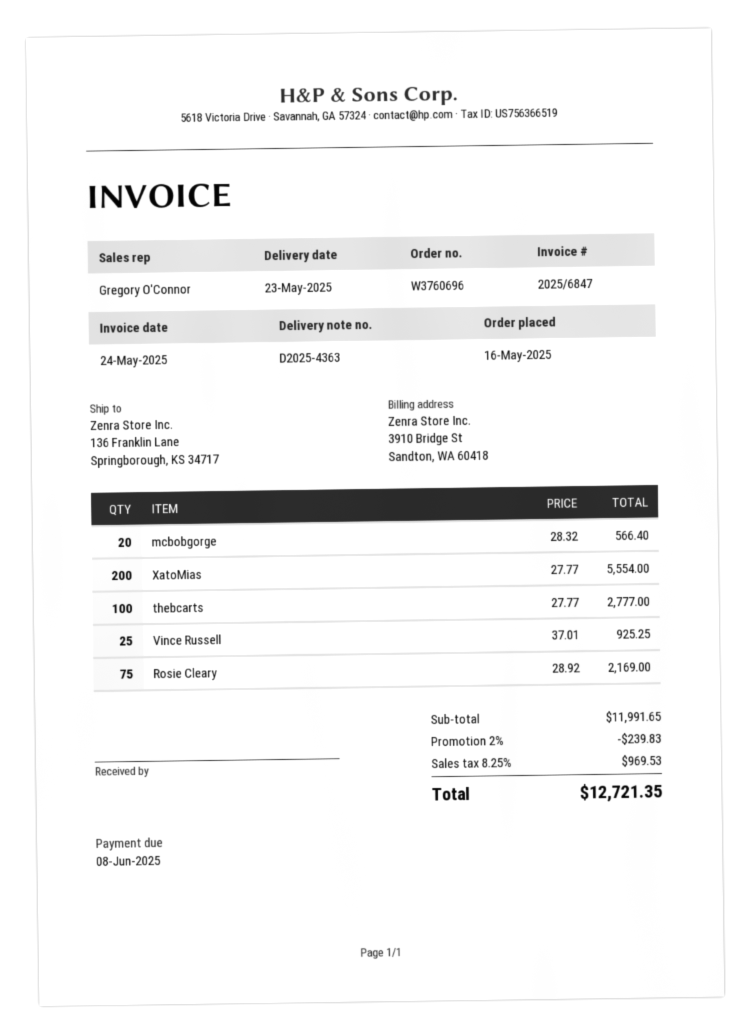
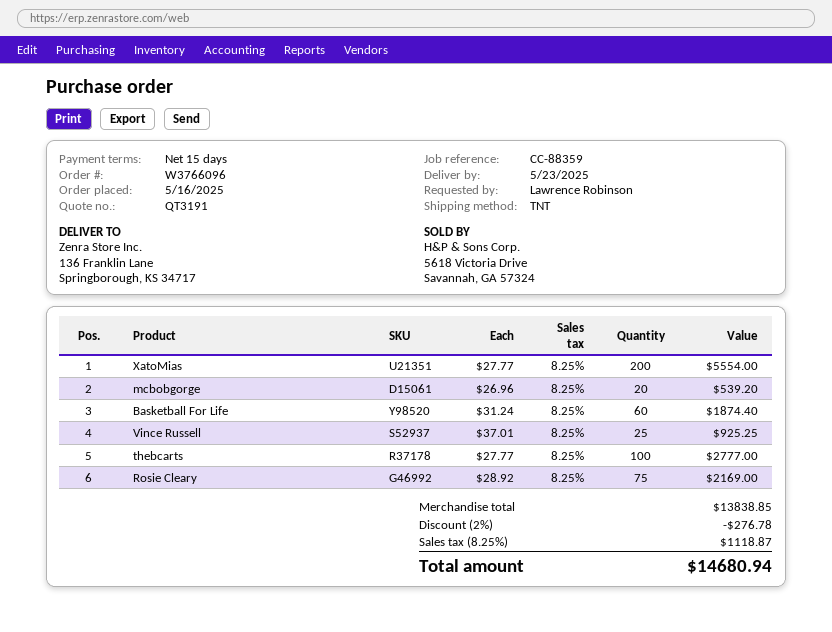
order number: W3760696 -> W3766096
mcbobgorge: 20 x 28.32 = 566.40 -> 20 x 26.96 = 539.20
Basketball For Life: none -> 60 x 31.24 = 1874.40
subtotal: 11991.65 -> 13838.85
discount: 2% = 239.83 -> 2% = 276.78
tax: 8.25% = 969.53 -> 8.25% = 1118.87
total: 12721.35 -> 14680.94

